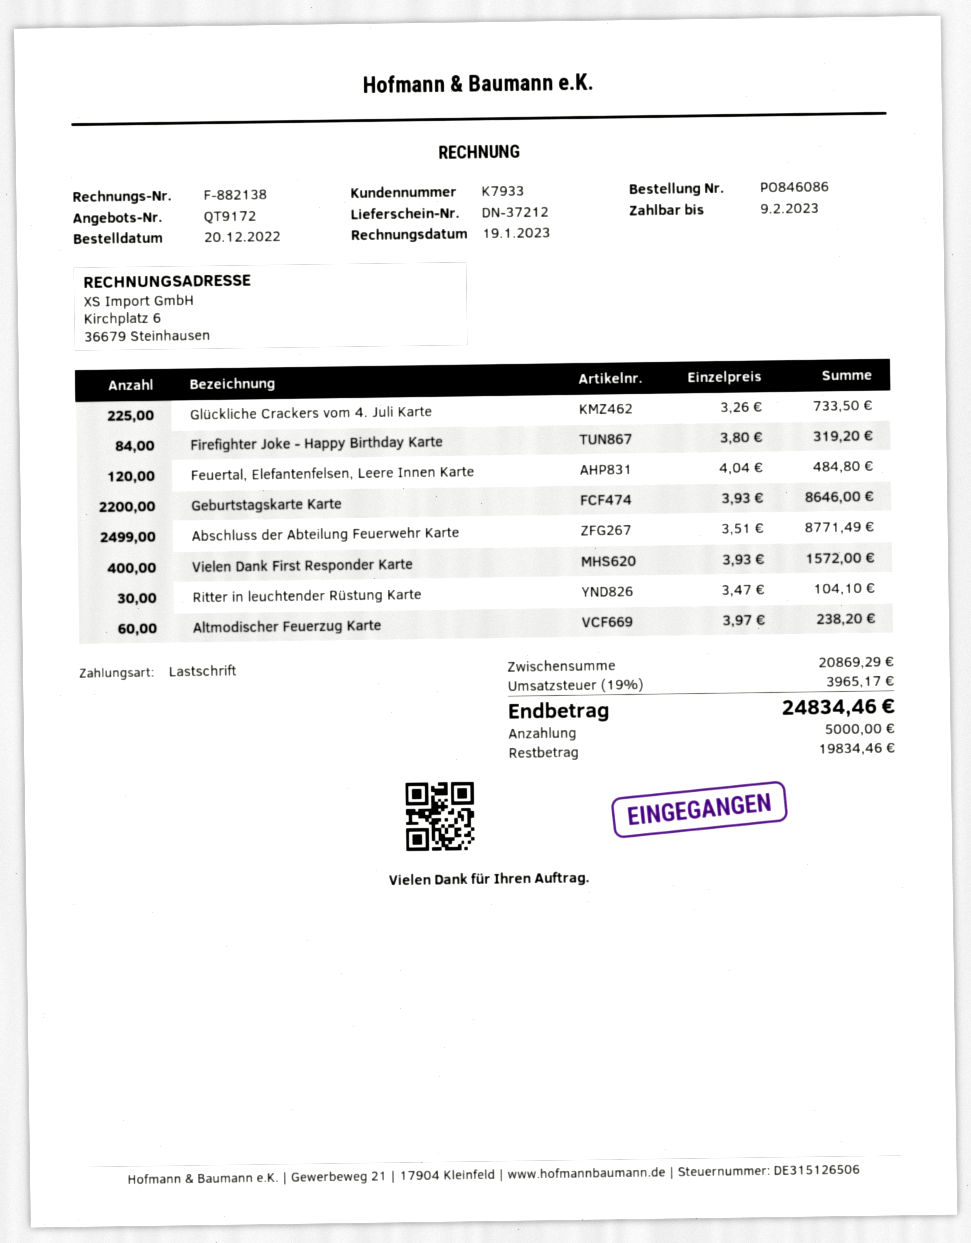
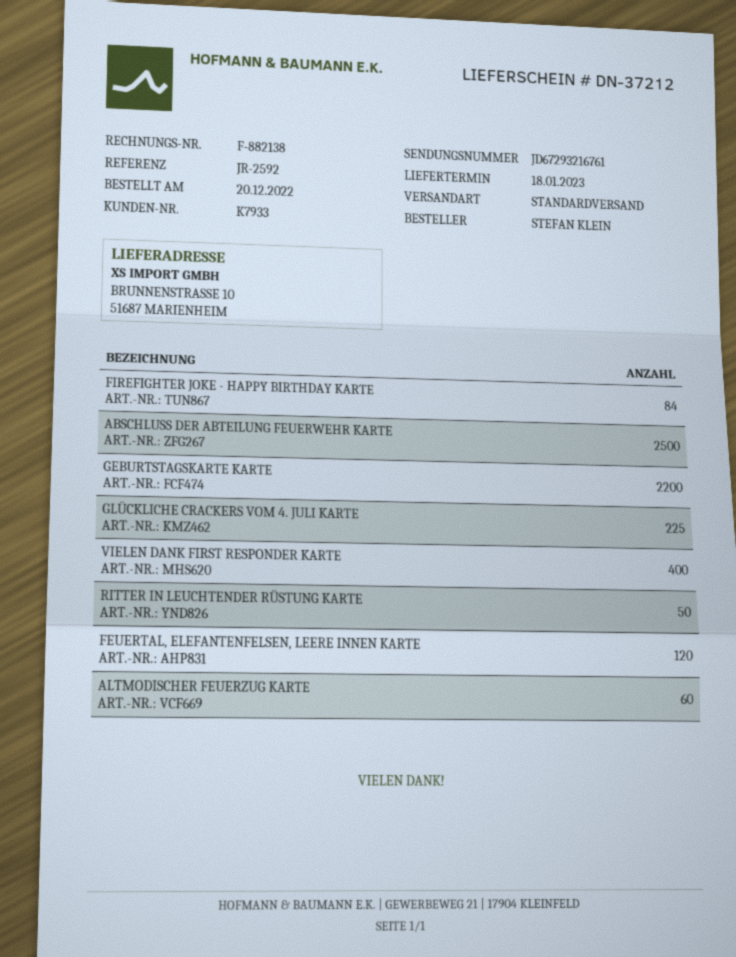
Abschluss der Abteilung Feuerwehr Karte: 2499 -> 2500
Ritter in leuchtender Rüstung Karte: 30 -> 50

